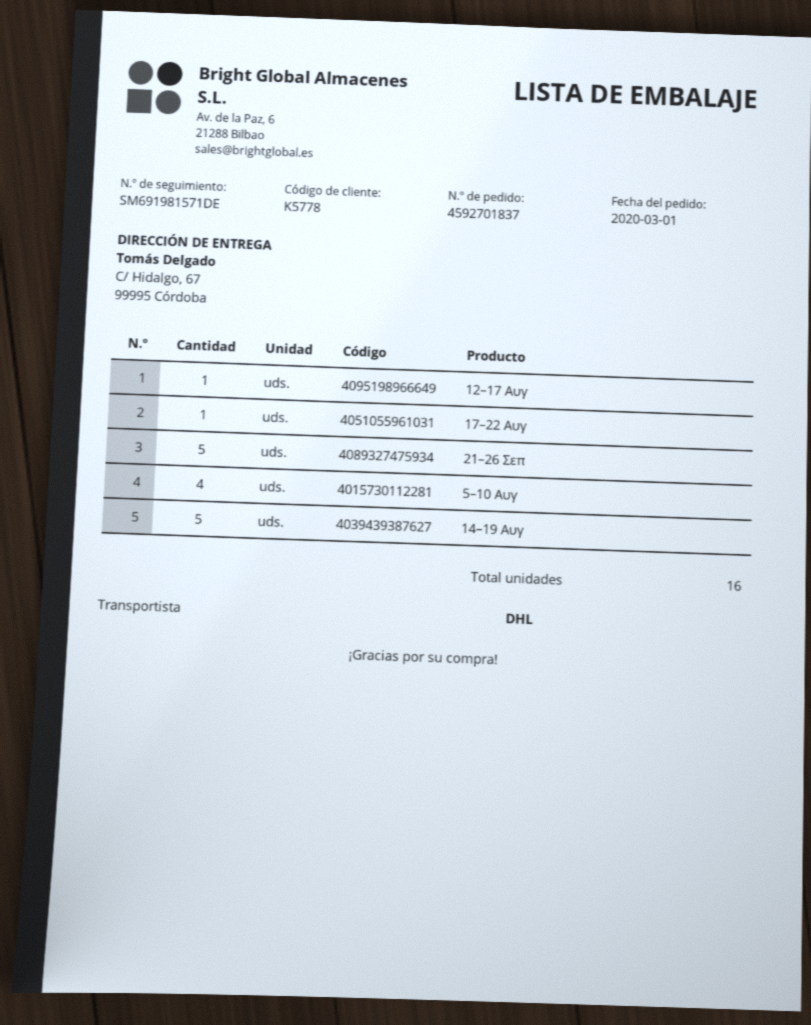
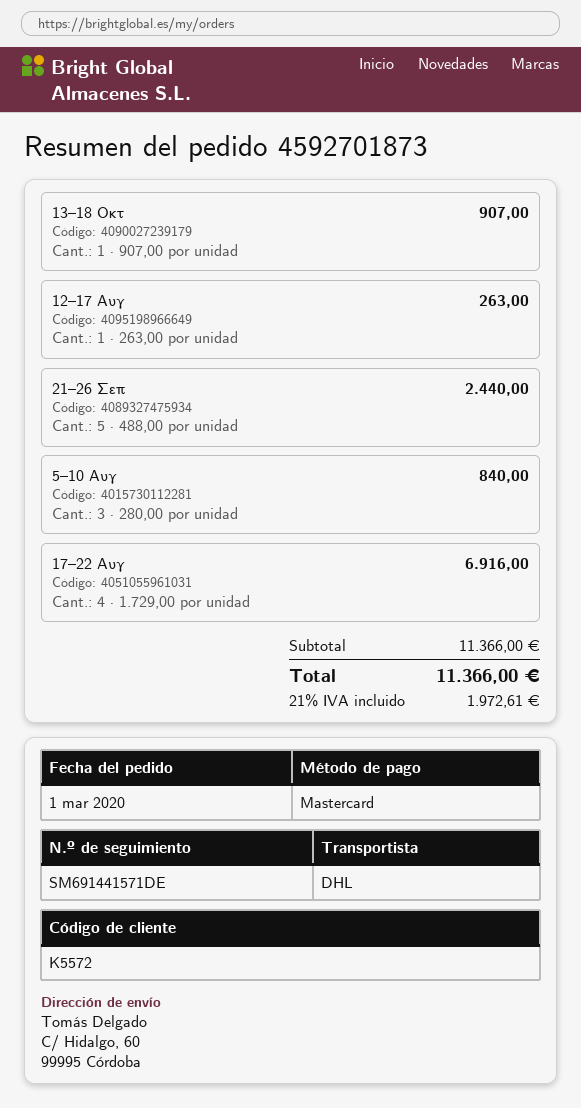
order number: 4592701837 -> 4592701873
customer number: K5778 -> K5572
tracking number: SM691981571DE -> SM691441571DE
ship to: C/ Hidalgo, 67, 99995 Córdoba -> C/ Hidalgo, 60, 99995 Córdoba
17–22 Αυγ: 1 -> 4
5–10 Αυγ: 4 -> 3
14–19 Αυγ: 5 -> none
13–18 Οκτ: none -> 1

